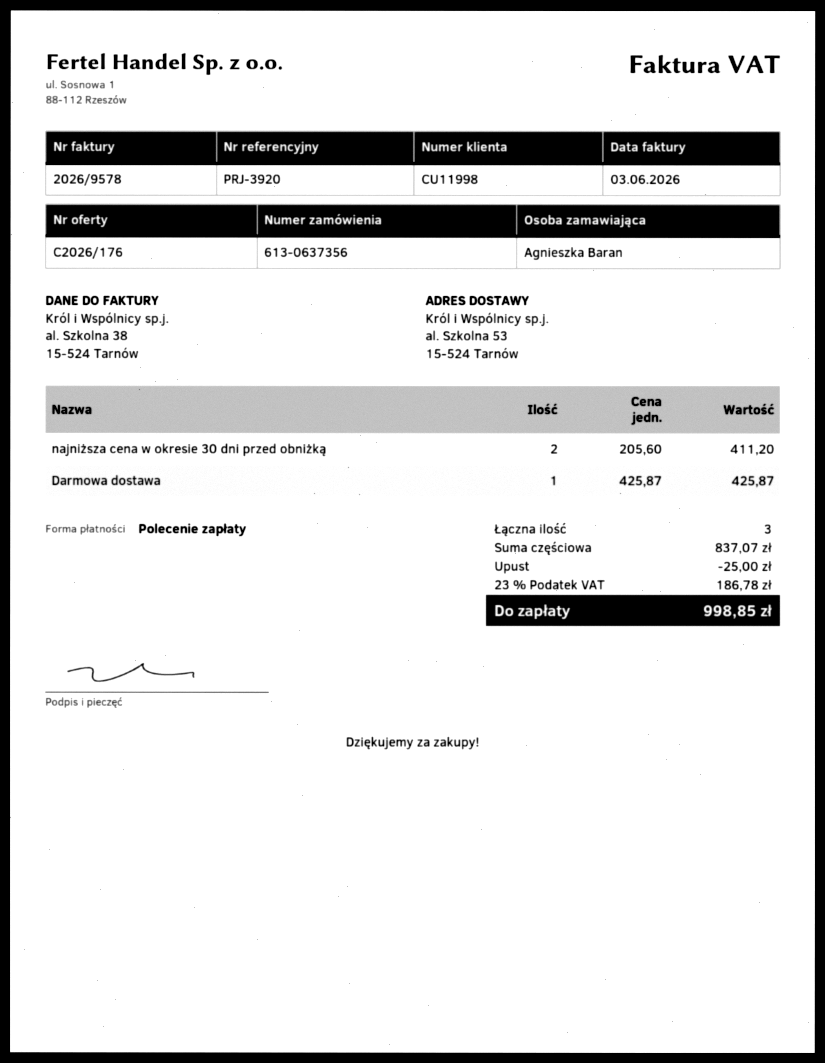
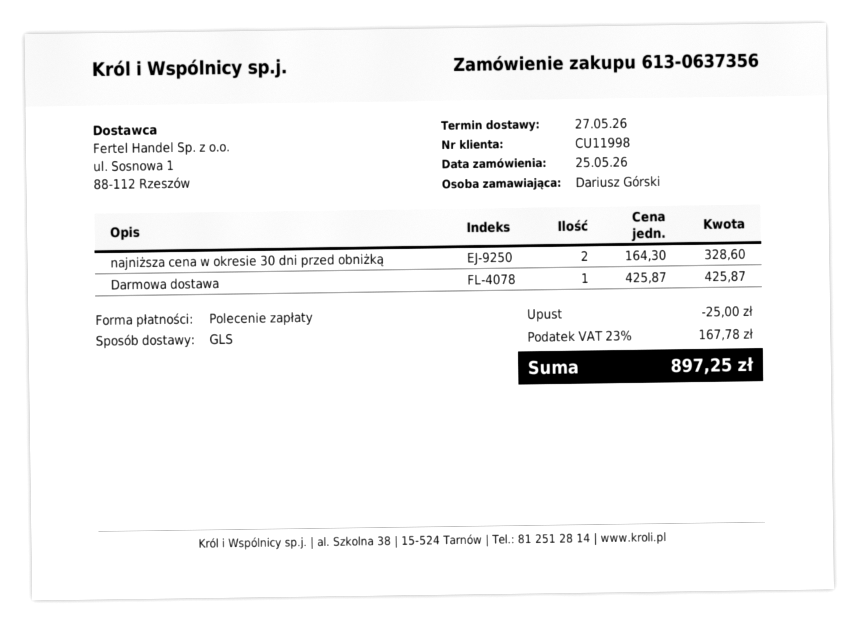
ordered by: Agnieszka Baran -> Dariusz Górski
najniższa cena w okresie 30 dni przed obniżką: 2 x 205.60 = 411.20 -> 2 x 164.30 = 328.60
tax: 23% = 186.78 -> 23% = 167.78
total: 998.85 -> 897.25

